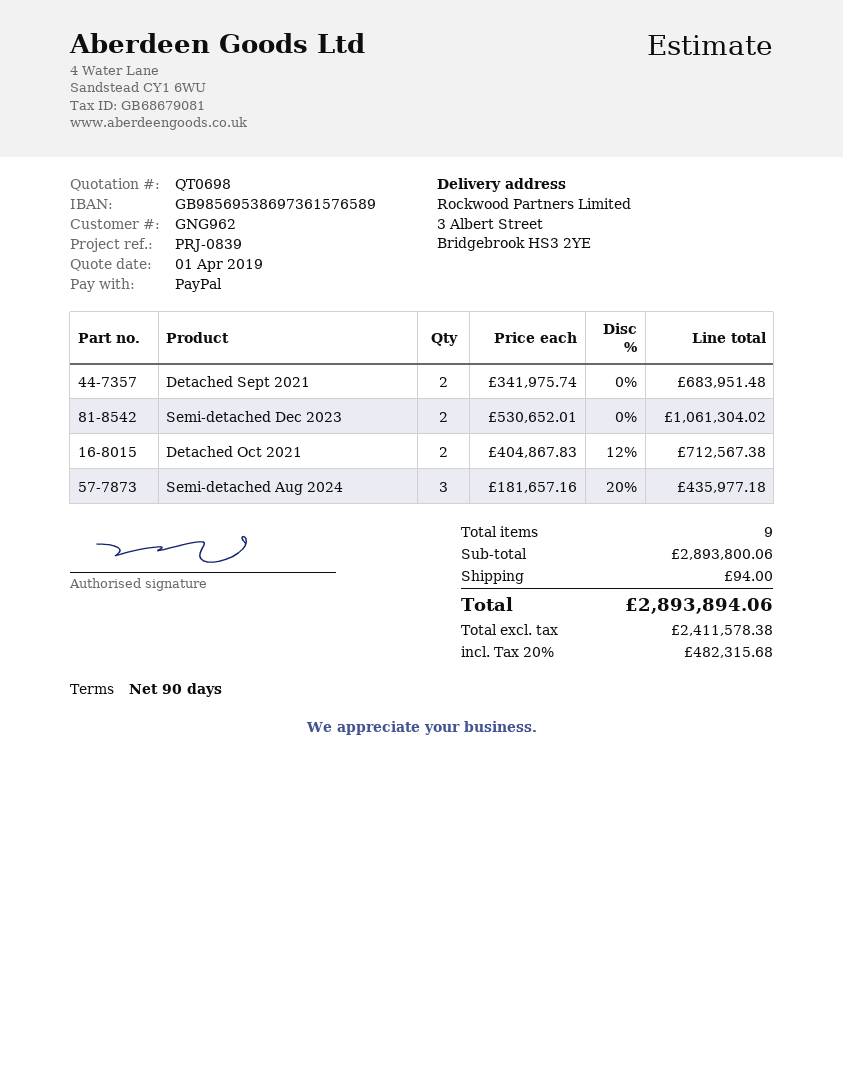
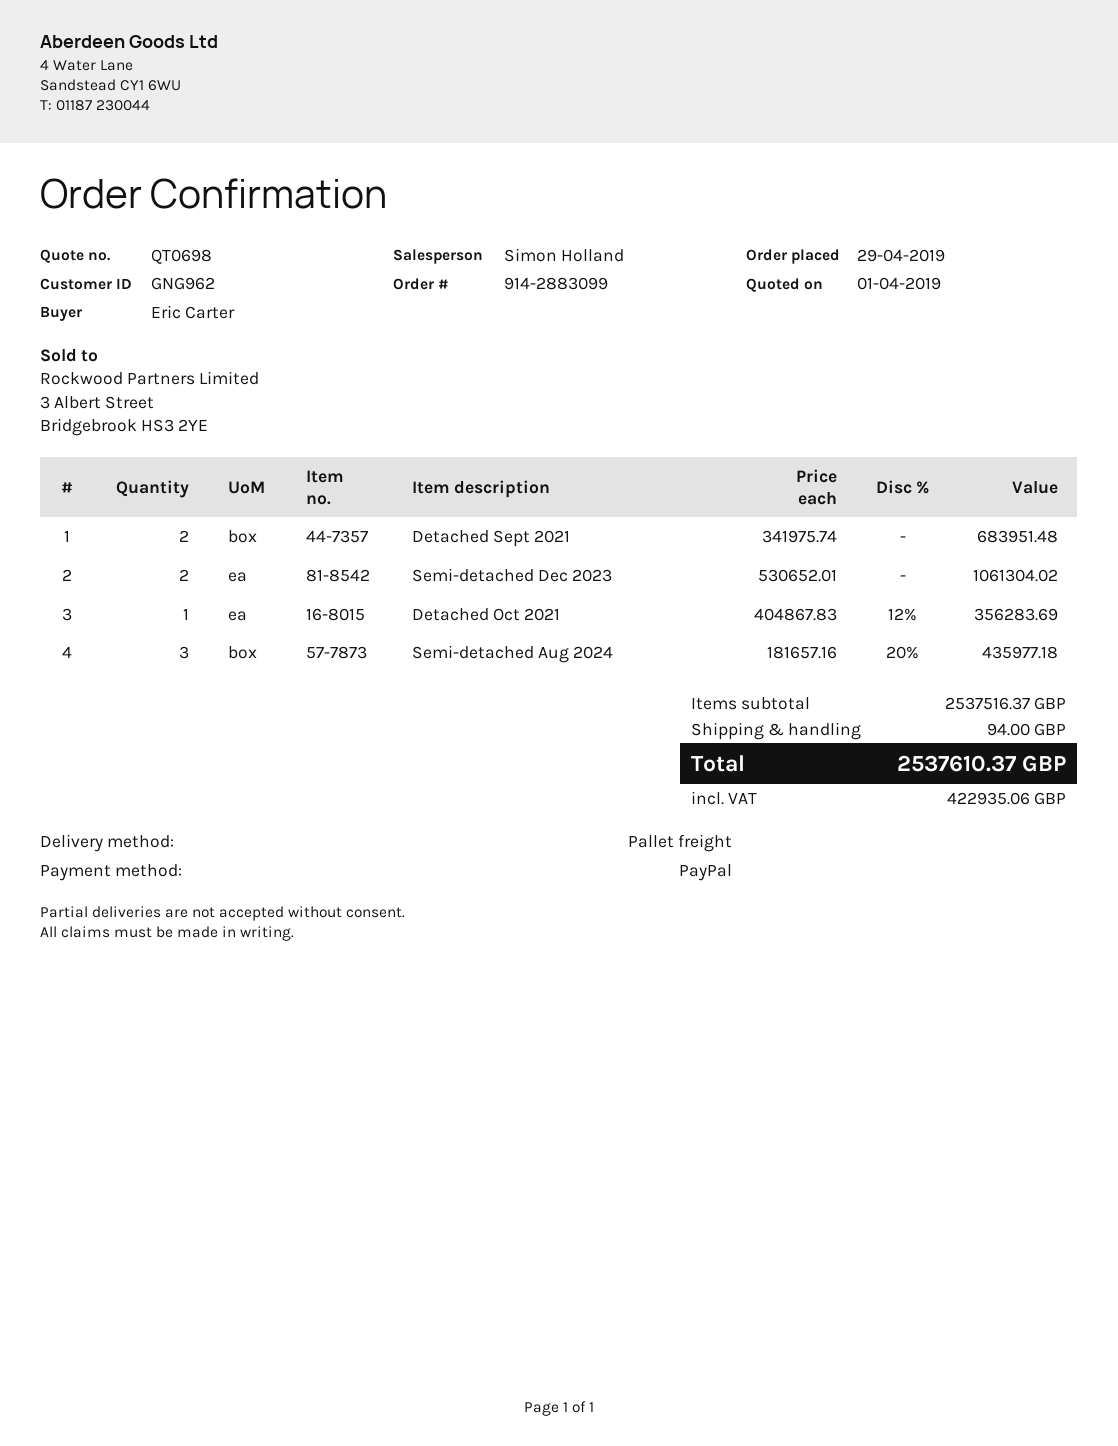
Detached Oct 2021: 2 x 404867.83 - 12% = 712567.38 -> 1 x 404867.83 - 12% = 356283.69
subtotal: 2893800.06 -> 2537516.37
tax: 482315.68 -> 422935.06
total: 2893894.06 -> 2537610.37

